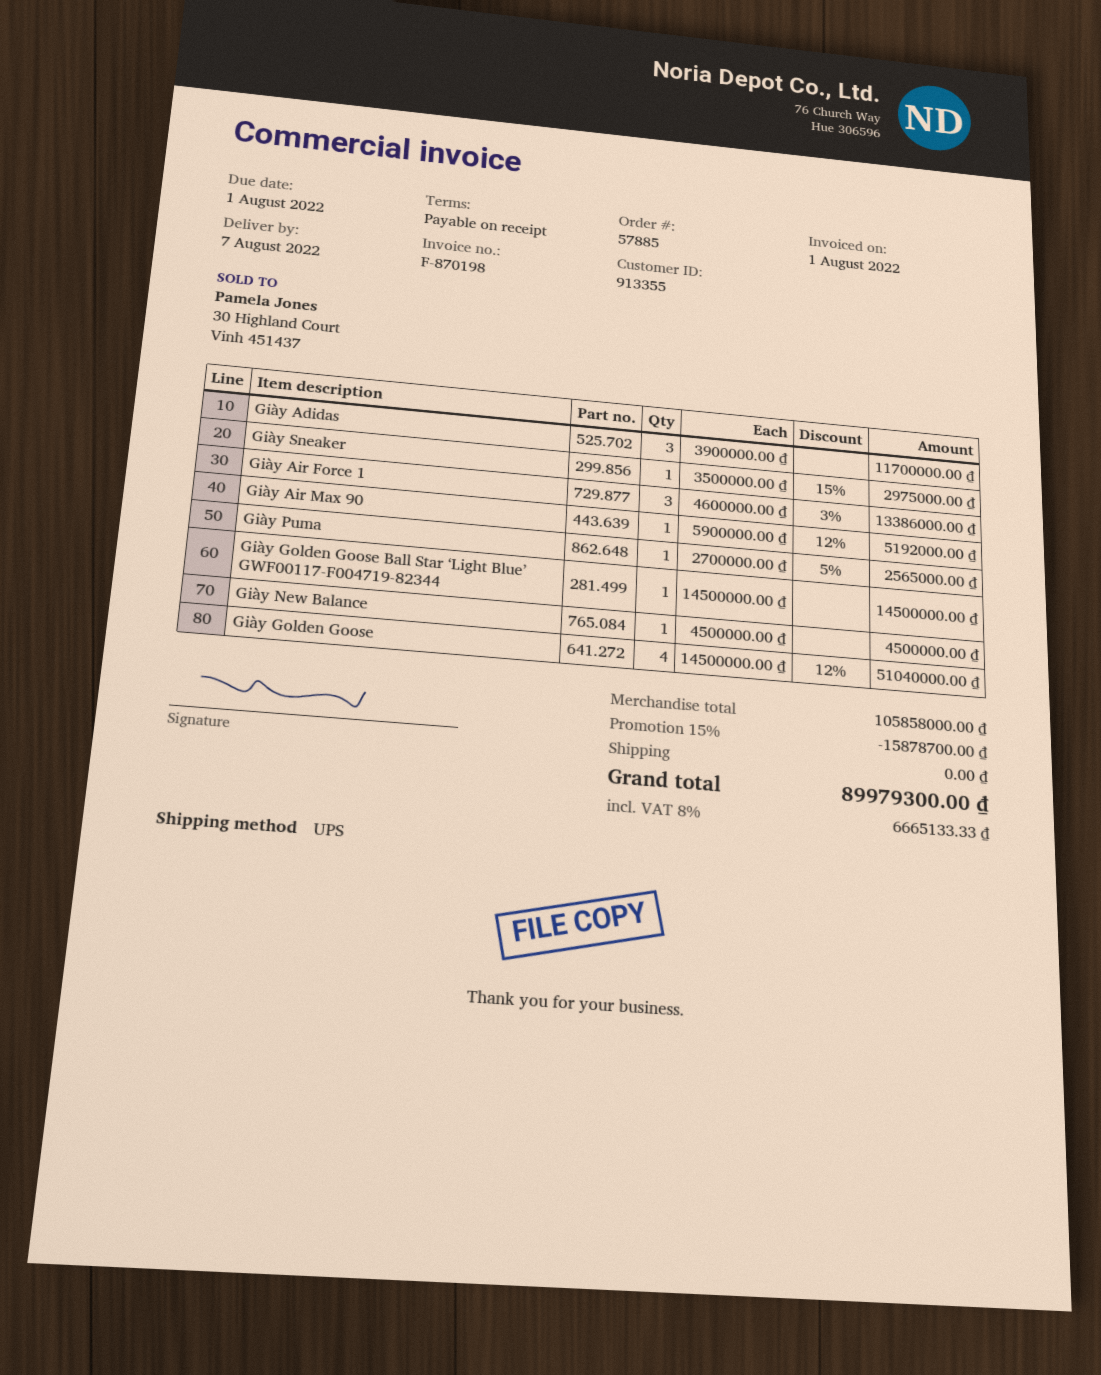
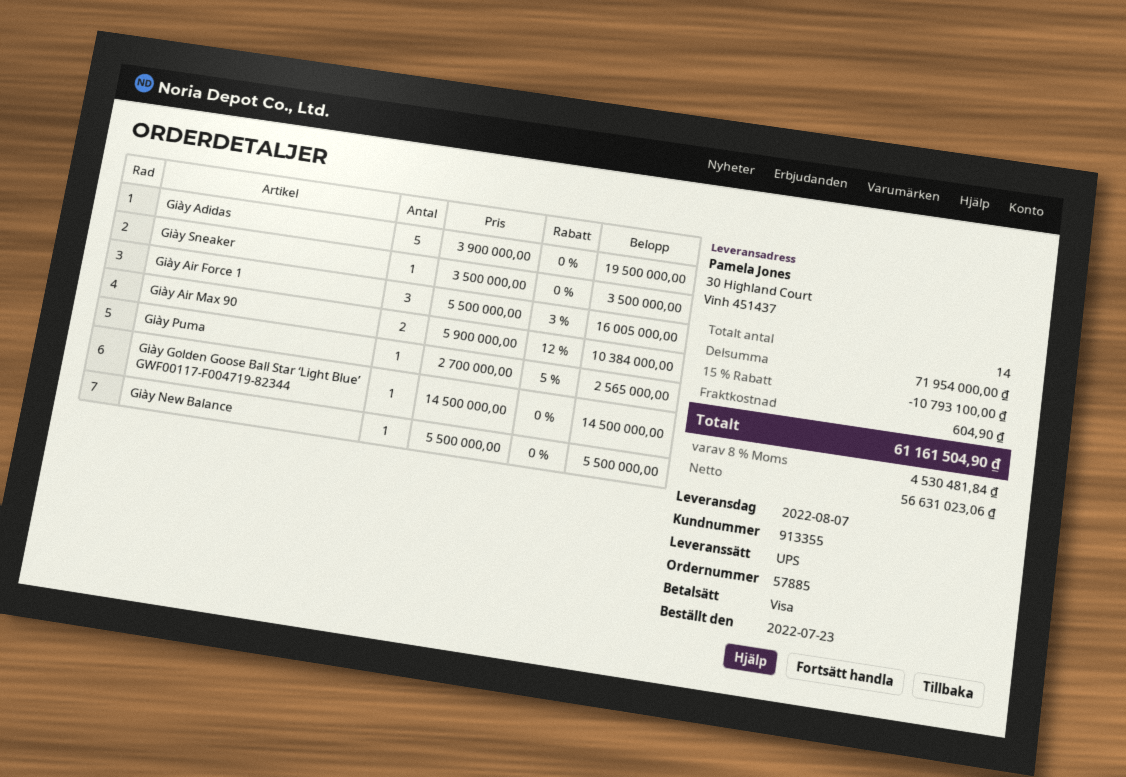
Giày Adidas: 3 x 3900000.00 = 11700000.00 -> 5 x 3900000.00 = 19500000.00
Giày Sneaker: 1 x 3500000.00 - 15% = 2975000.00 -> 1 x 3500000.00 = 3500000.00
Giày Air Force 1: 3 x 4600000.00 - 3% = 13386000.00 -> 3 x 5500000.00 - 3% = 16005000.00
Giày Air Max 90: 1 x 5900000.00 - 12% = 5192000.00 -> 2 x 5900000.00 - 12% = 10384000.00
Giày New Balance: 1 x 4500000.00 = 4500000.00 -> 1 x 5500000.00 = 5500000.00
Giày Golden Goose: 4 x 14500000.00 - 12% = 51040000.00 -> none
subtotal: 105858000.00 -> 71954000.00
discount: 15% = 15878700.00 -> 15% = 10793100.00
shipping: 0.00 -> 604.90
tax: 8% = 6665133.33 -> 8% = 4530481.84
total: 89979300.00 -> 61161504.90

